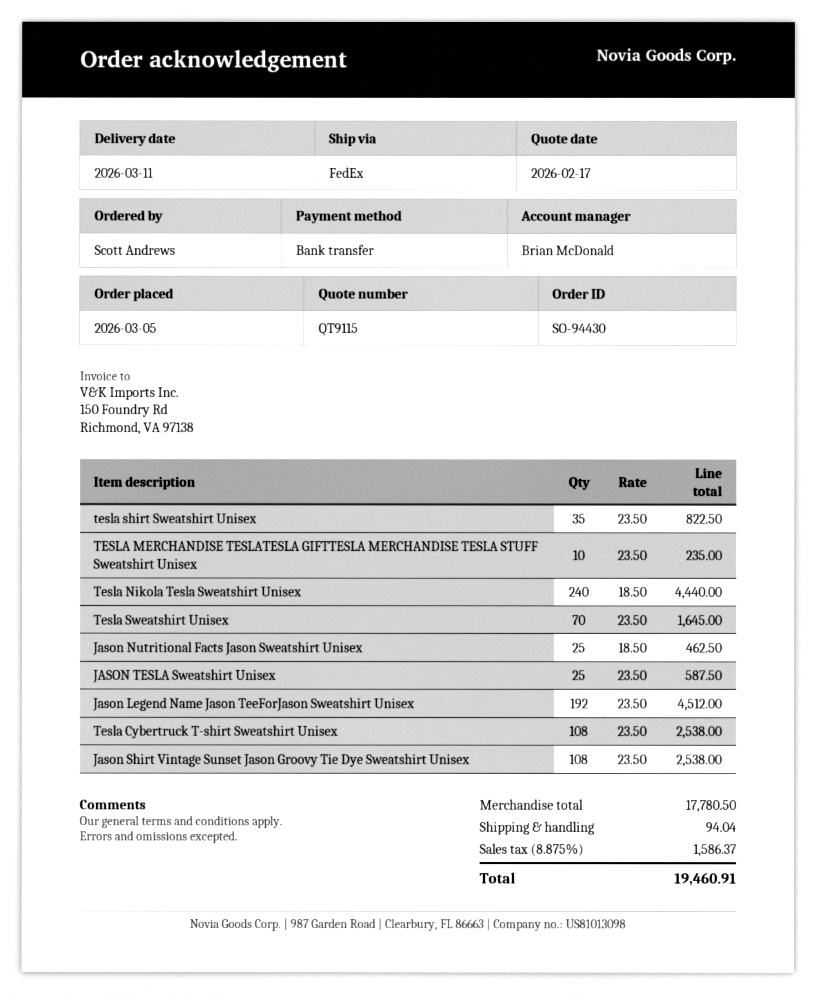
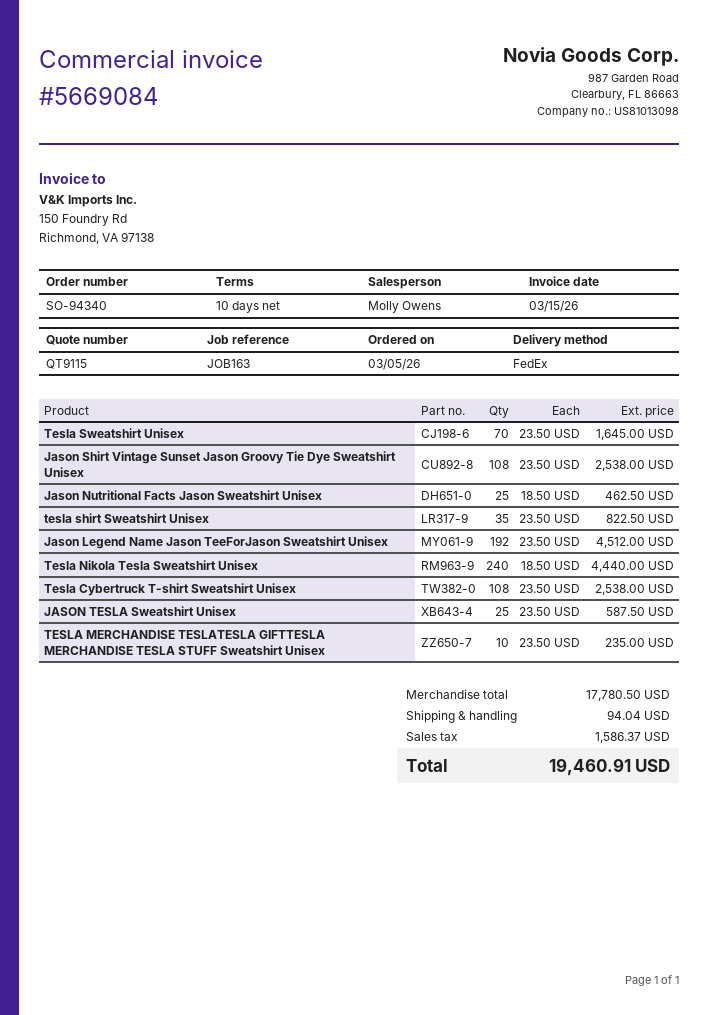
order number: SO-94430 -> SO-94340
sales rep: Brian McDonald -> Molly Owens

